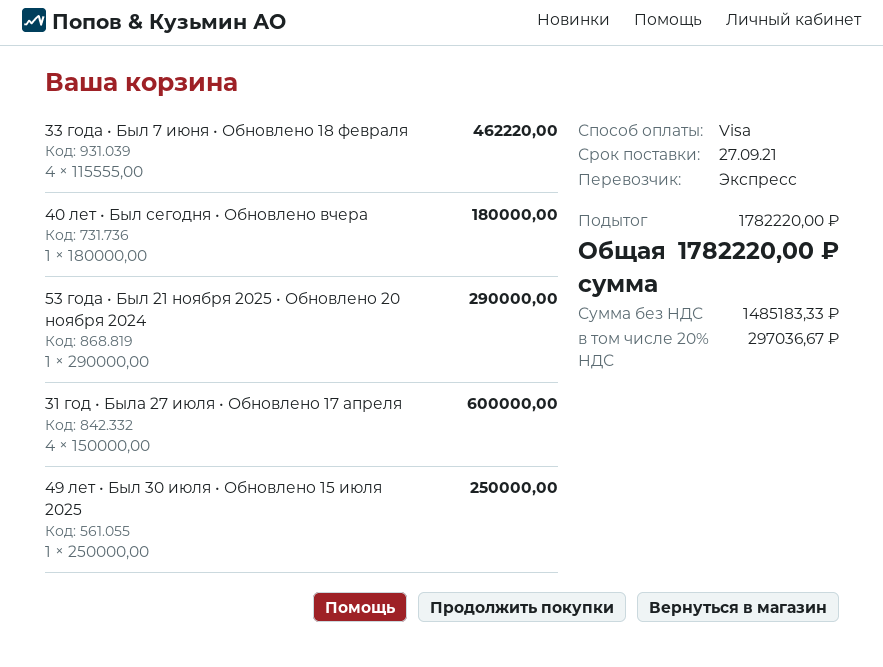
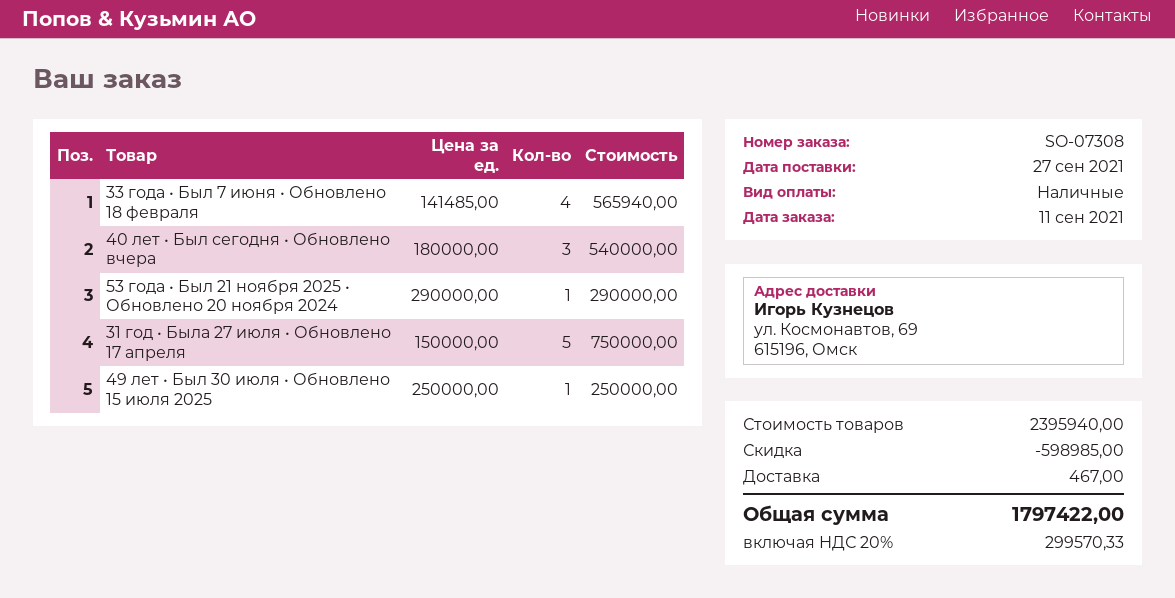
payment method: Visa -> cash
33 года • Был 7 июня • Обновлено 18 февраля: 4 x 115555.00 = 462220.00 -> 4 x 141485.00 = 565940.00
40 лет • Был сегодня • Обновлено вчера: 1 x 180000.00 = 180000.00 -> 3 x 180000.00 = 540000.00
31 год • Была 27 июля • Обновлено 17 апреля: 4 x 150000.00 = 600000.00 -> 5 x 150000.00 = 750000.00
subtotal: 1782220.00 -> 2395940.00
discount: none -> 598985.00
shipping: none -> 467.00
tax: 20% = 297036.67 -> 20% = 299570.33
total: 1782220.00 -> 1797422.00

